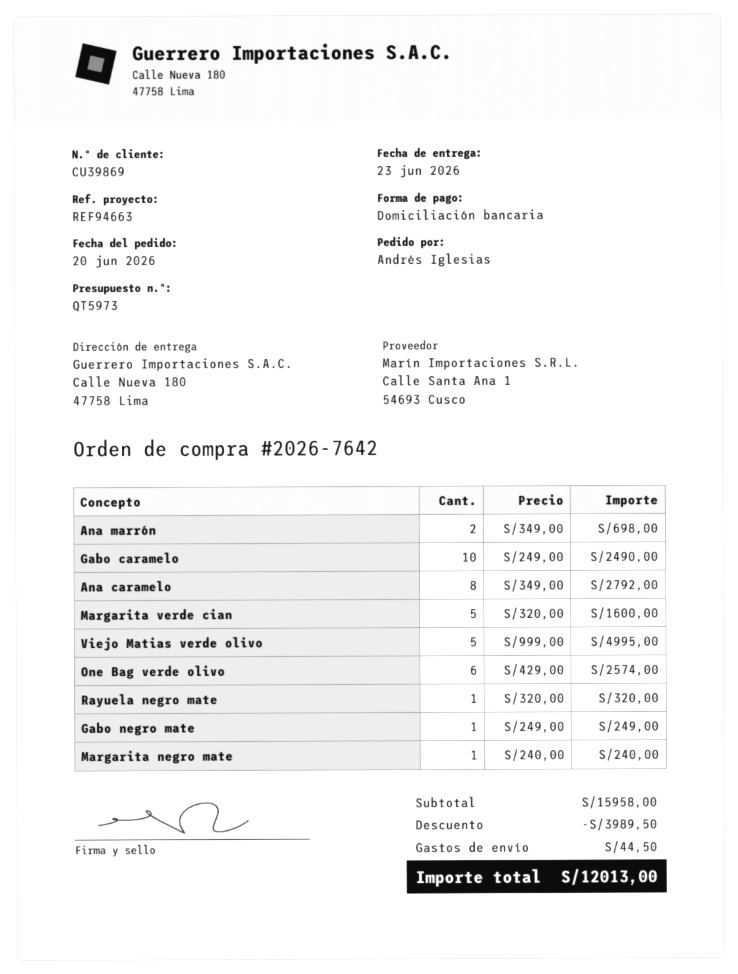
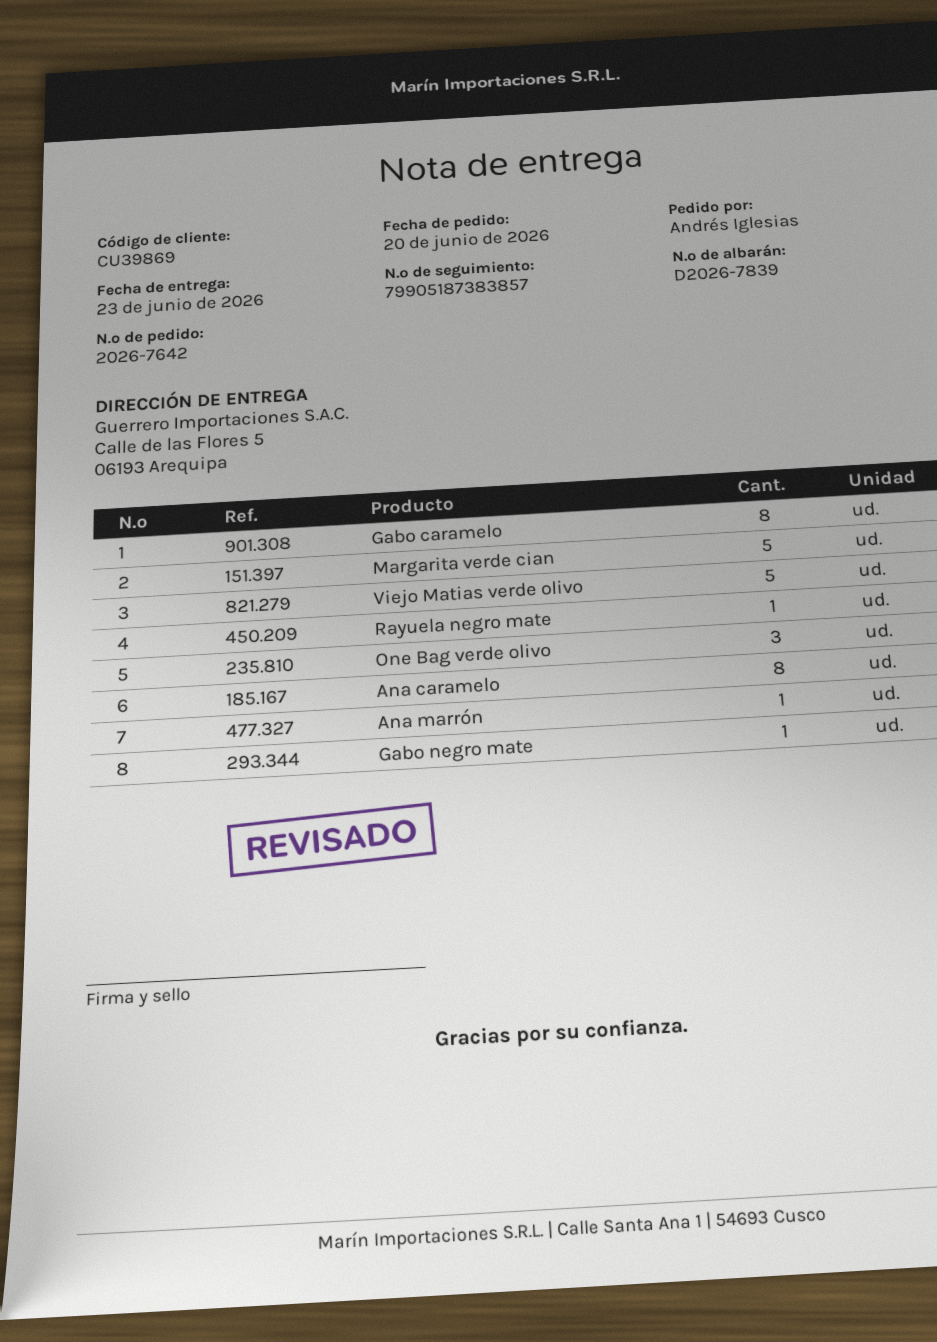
ship to: Calle Nueva 180, 47758 Lima -> Calle de las Flores 5, 06193 Arequipa
Ana marrón: 2 -> 1
Gabo caramelo: 10 -> 8
One Bag verde olivo: 6 -> 3
Margarita negro mate: 1 -> none

